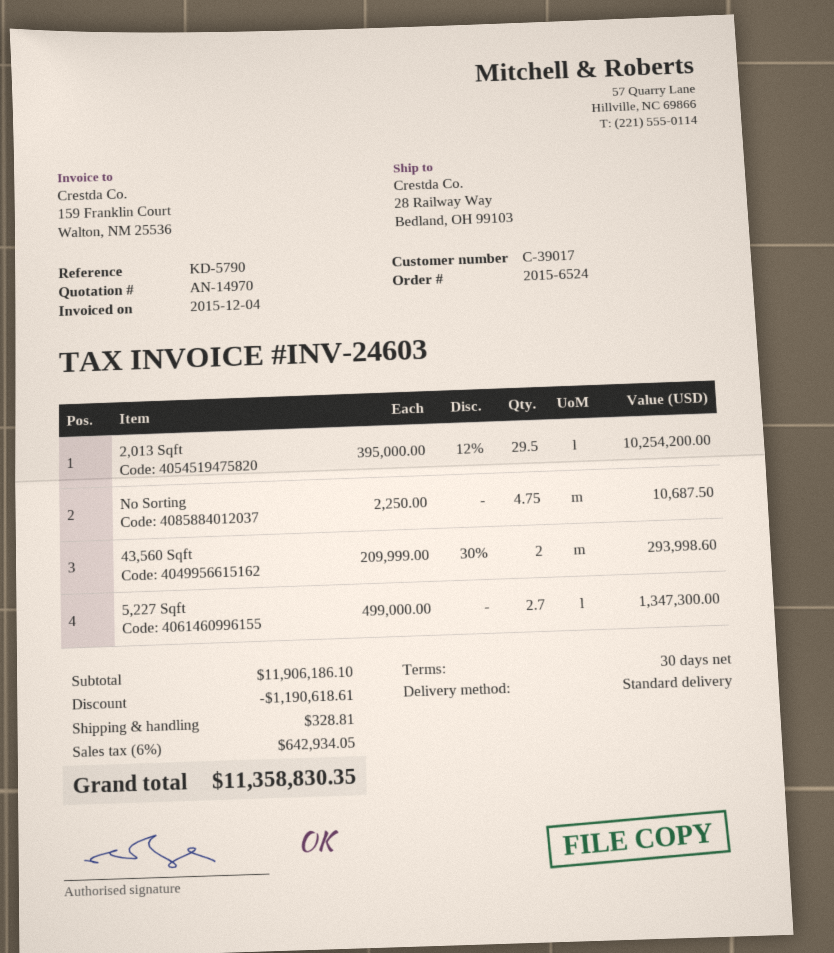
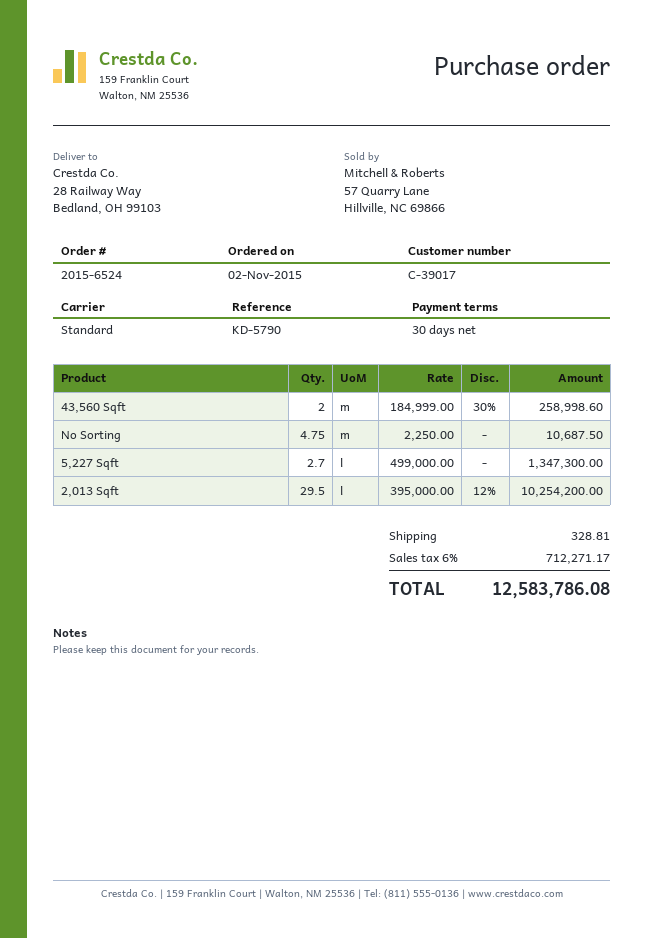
43,560 Sqft: 2 x 209999.00 - 30% = 293998.60 -> 2 x 184999.00 - 30% = 258998.60
discount: 1190618.61 -> none
tax: 6% = 642934.05 -> 6% = 712271.17
total: 11358830.35 -> 12583786.08

